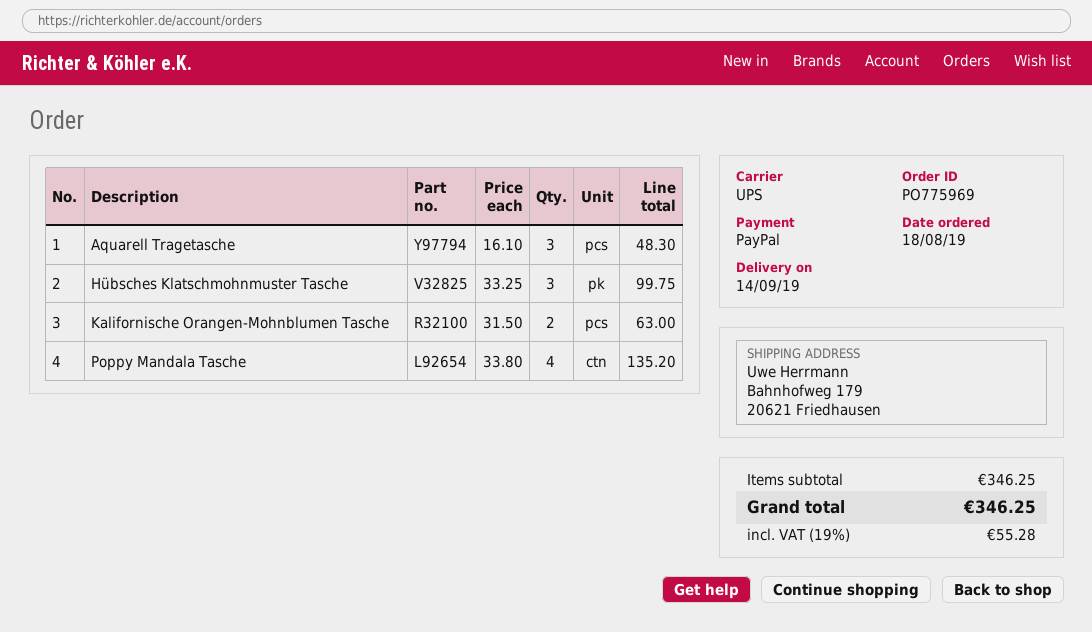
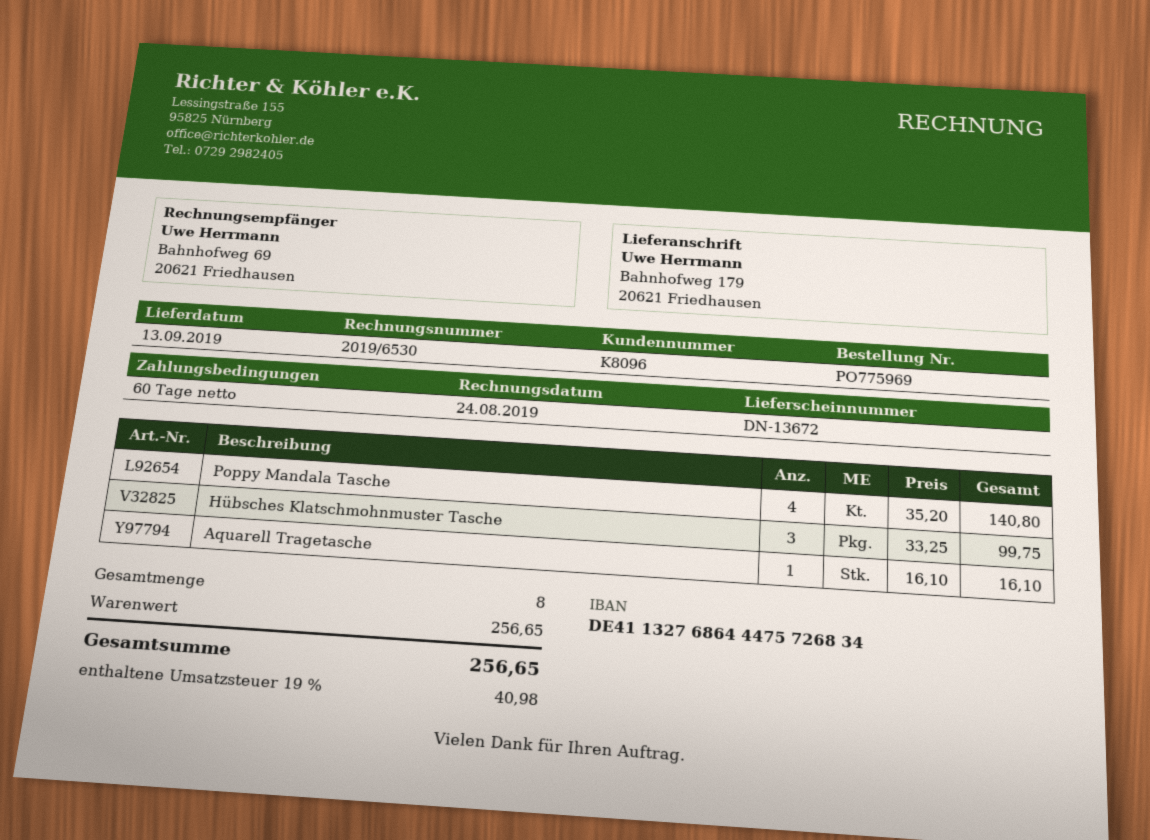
delivery date: 2019-09-14 -> 2019-09-13
Aquarell Tragetasche: 3 x 16.10 = 48.30 -> 1 x 16.10 = 16.10
Kalifornische Orangen-Mohnblumen Tasche: 2 x 31.50 = 63.00 -> none
Poppy Mandala Tasche: 4 x 33.80 = 135.20 -> 4 x 35.20 = 140.80
subtotal: 346.25 -> 256.65
tax: 19% = 55.28 -> 19% = 40.98
total: 346.25 -> 256.65

